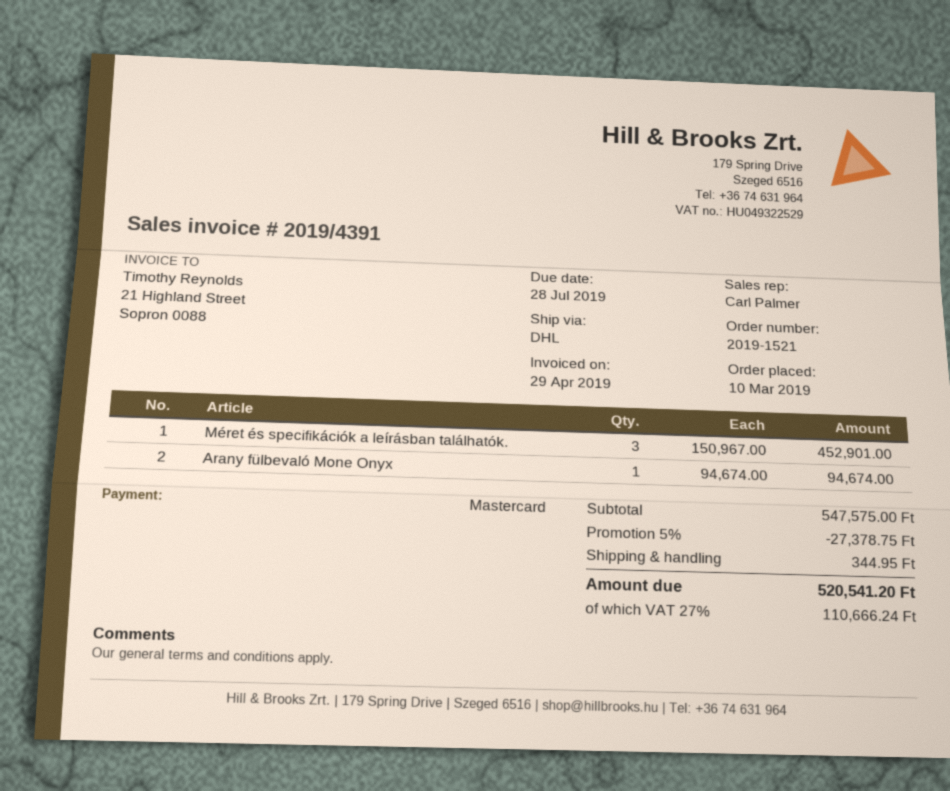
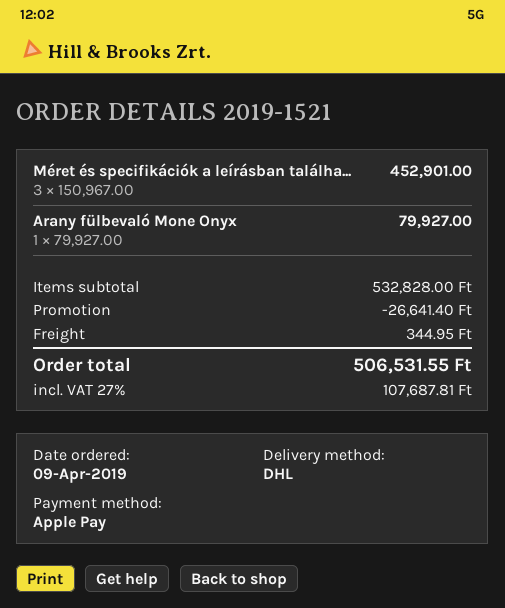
order date: 2019-03-10 -> 2019-04-09
payment method: Mastercard -> Apple Pay
Arany fülbevaló Mone Onyx: 1 x 94674.00 = 94674.00 -> 1 x 79927.00 = 79927.00
subtotal: 547575.00 -> 532828.00
discount: 27378.75 -> 26641.40
tax: 27% = 110666.24 -> 27% = 107687.81
total: 520541.20 -> 506531.55

